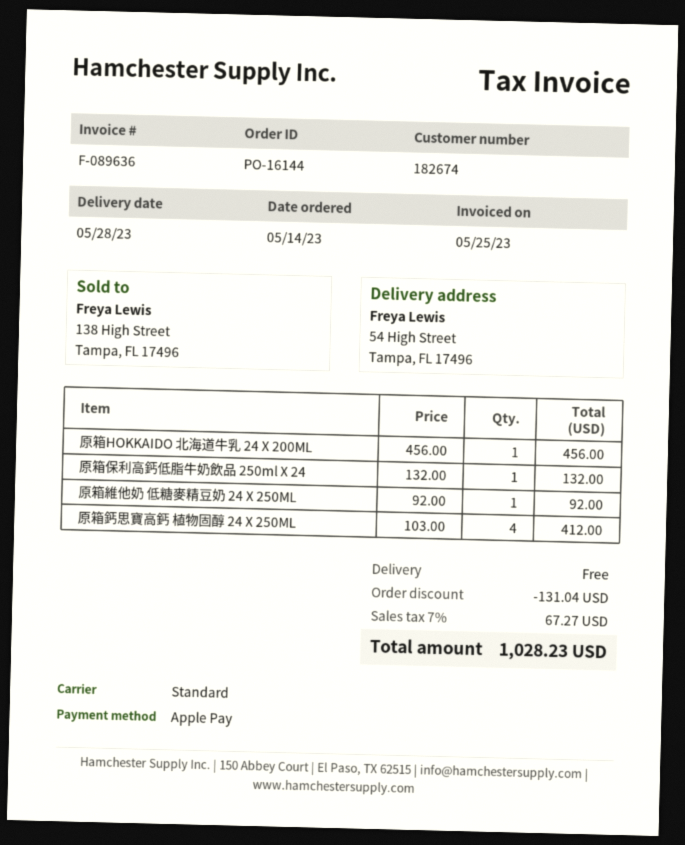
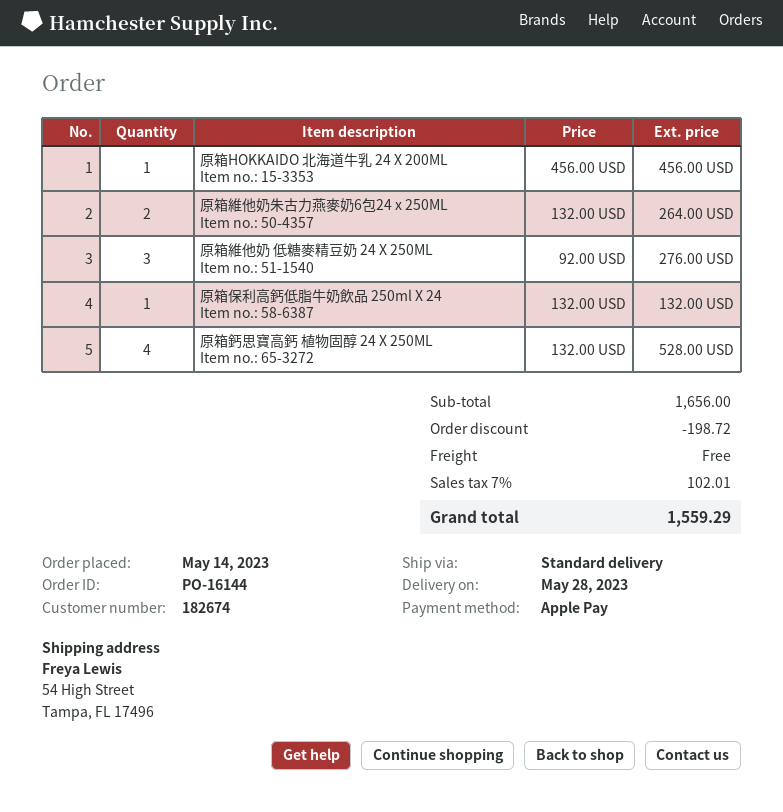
原箱維他奶 低糖麥精豆奶 24 X 250ML: 1 x 92.00 = 92.00 -> 3 x 92.00 = 276.00
原箱鈣思寶高鈣 植物固醇 24 X 250ML: 4 x 103.00 = 412.00 -> 4 x 132.00 = 528.00
原箱維他奶朱古力燕麥奶6包24 x 250ML: none -> 2 x 132.00 = 264.00
discount: 131.04 -> 198.72
tax: 7% = 67.27 -> 7% = 102.01
total: 1028.23 -> 1559.29

